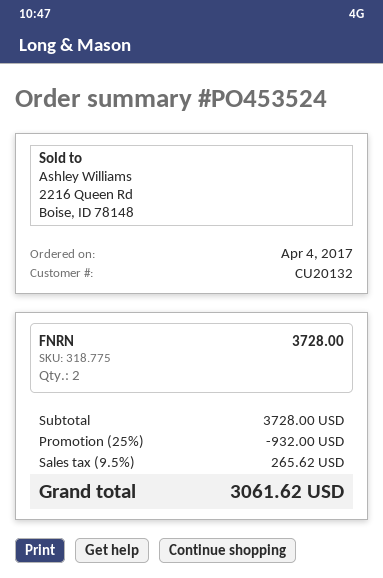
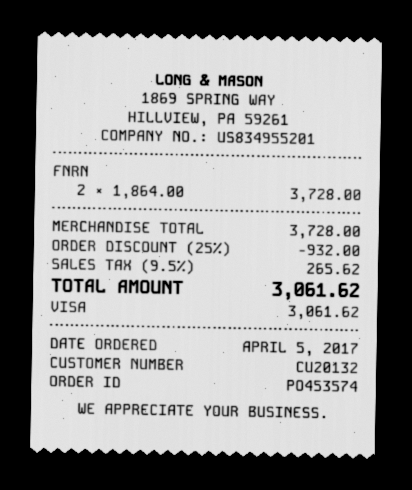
order number: PO453524 -> PO453574
order date: 2017-04-04 -> 2017-04-05

